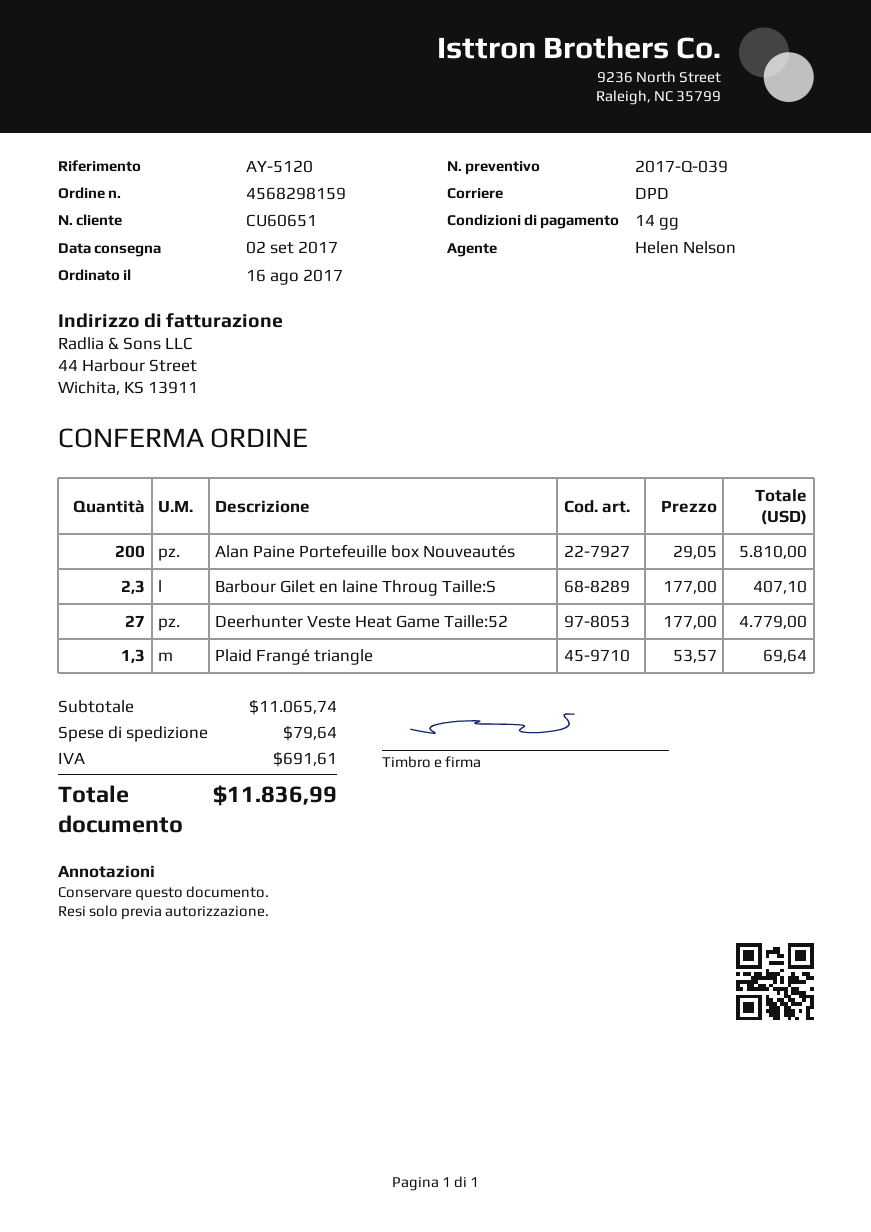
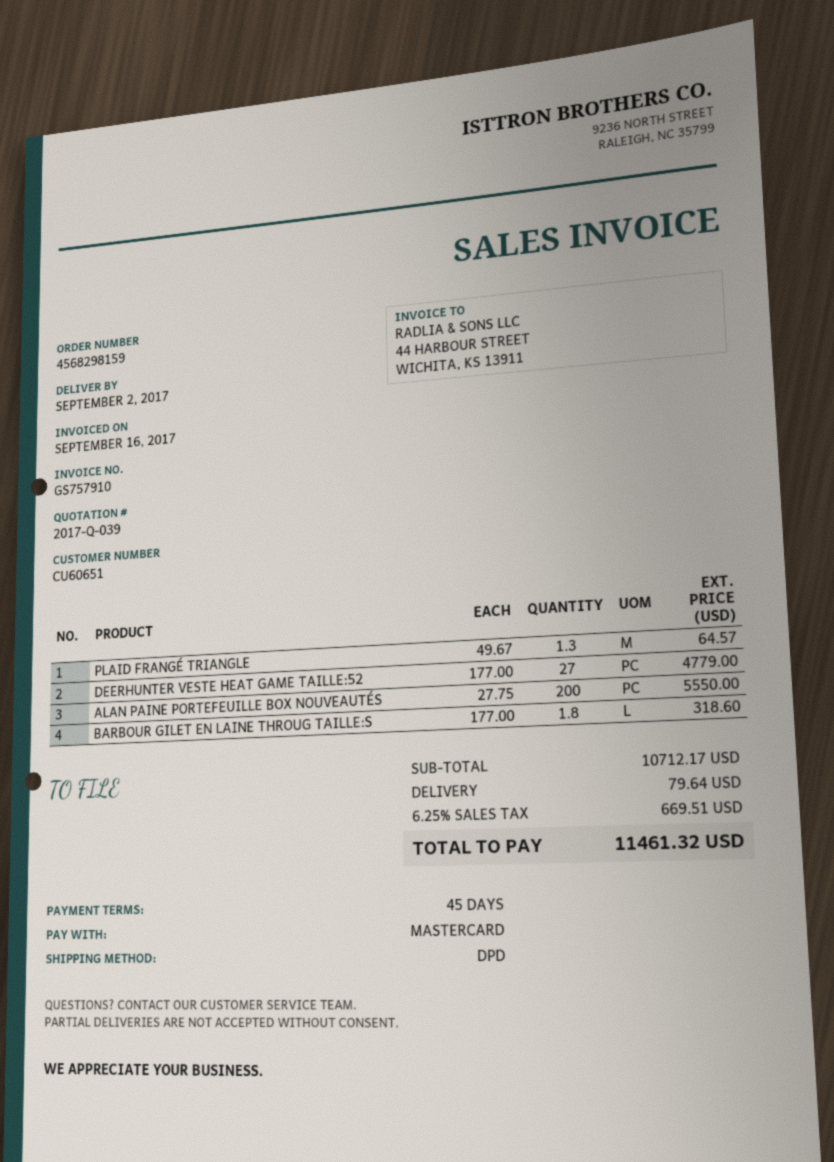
payment terms: 14 days -> 45 days
Alan Paine Portefeuille box Nouveautés: 200 x 29.05 = 5810.00 -> 200 x 27.75 = 5550.00
Barbour Gilet en laine Throug Taille:S: 2.3 x 177.00 = 407.10 -> 1.8 x 177.00 = 318.60
Plaid Frangé triangle: 1.3 x 53.57 = 69.64 -> 1.3 x 49.67 = 64.57
subtotal: 11065.74 -> 10712.17
tax: 691.61 -> 669.51
total: 11836.99 -> 11461.32

